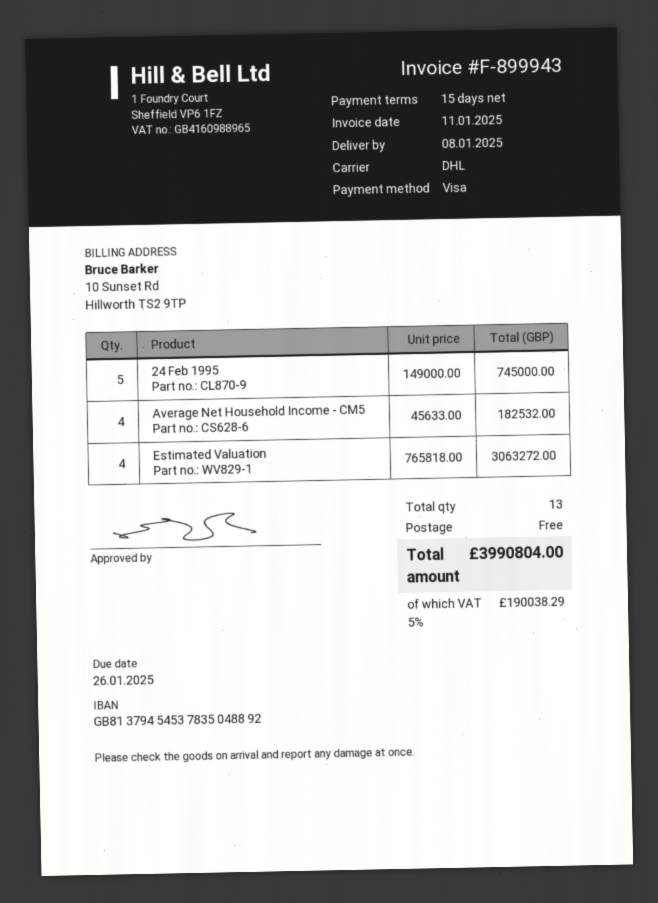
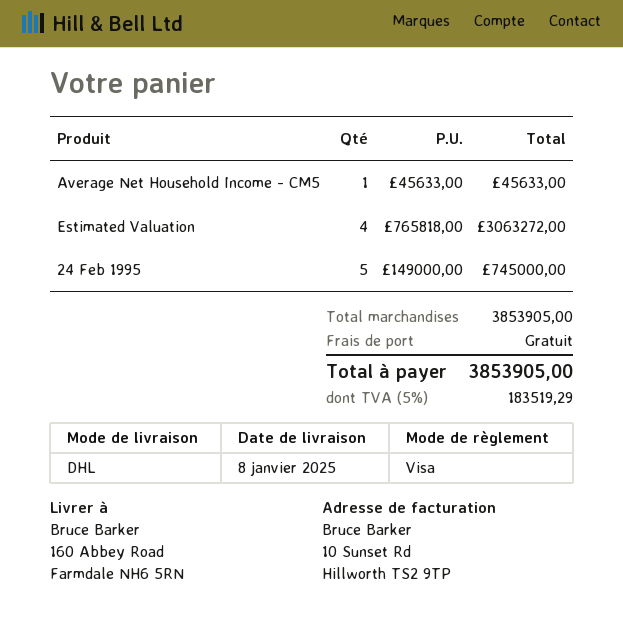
Average Net Household Income - CM5: 4 x 45633.00 = 182532.00 -> 1 x 45633.00 = 45633.00
tax: 5% = 190038.29 -> 5% = 183519.29
total: 3990804.00 -> 3853905.00

